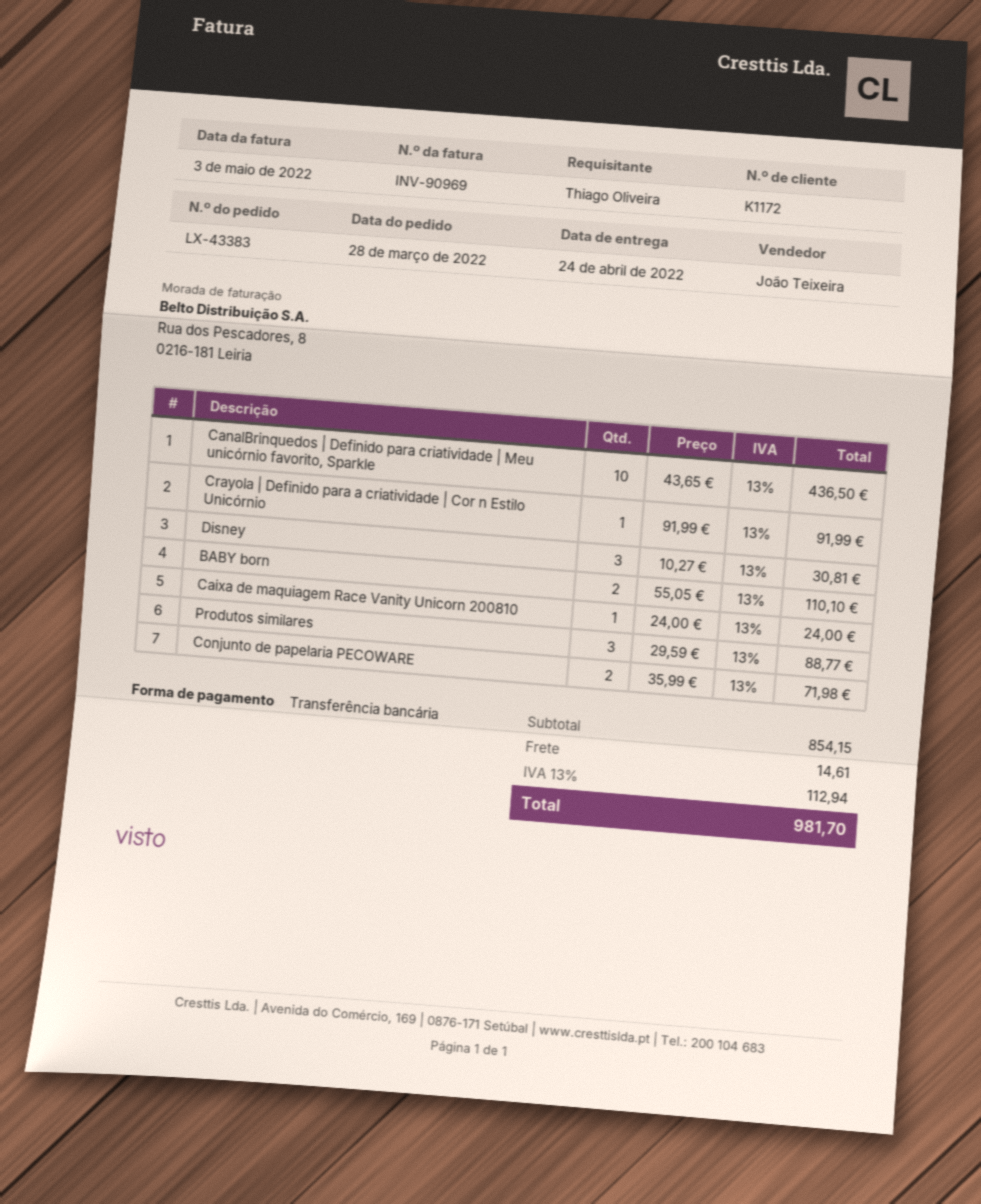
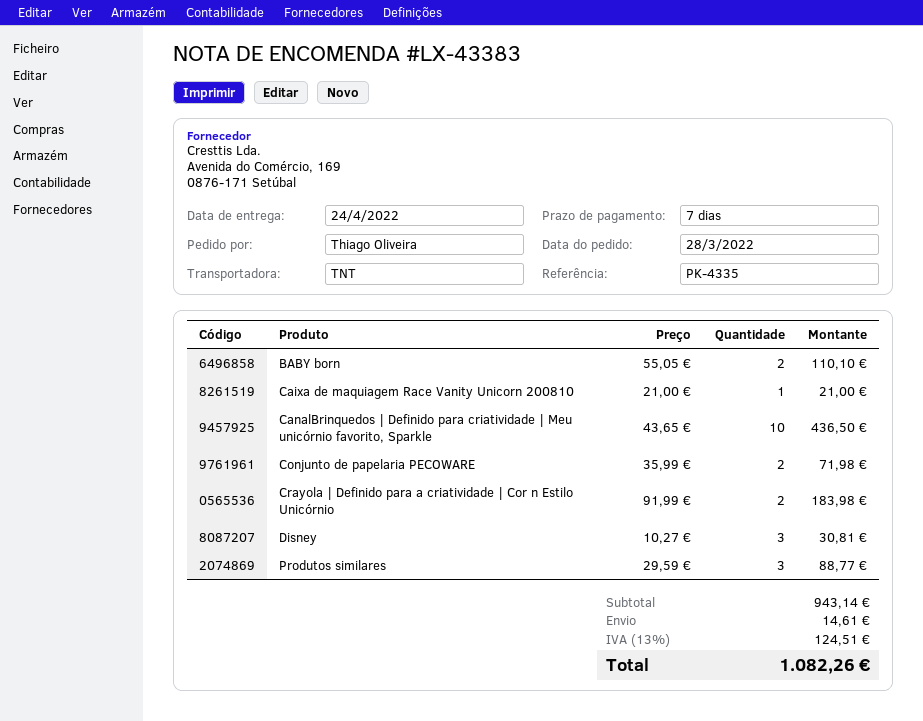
Crayola | Definido para a criatividade | Cor n Estilo Unicórnio: 1 x 91.99 = 91.99 -> 2 x 91.99 = 183.98
Caixa de maquiagem Race Vanity Unicorn 200810: 1 x 24.00 = 24.00 -> 1 x 21.00 = 21.00
subtotal: 854.15 -> 943.14
tax: 13% = 112.94 -> 13% = 124.51
total: 981.70 -> 1082.26

